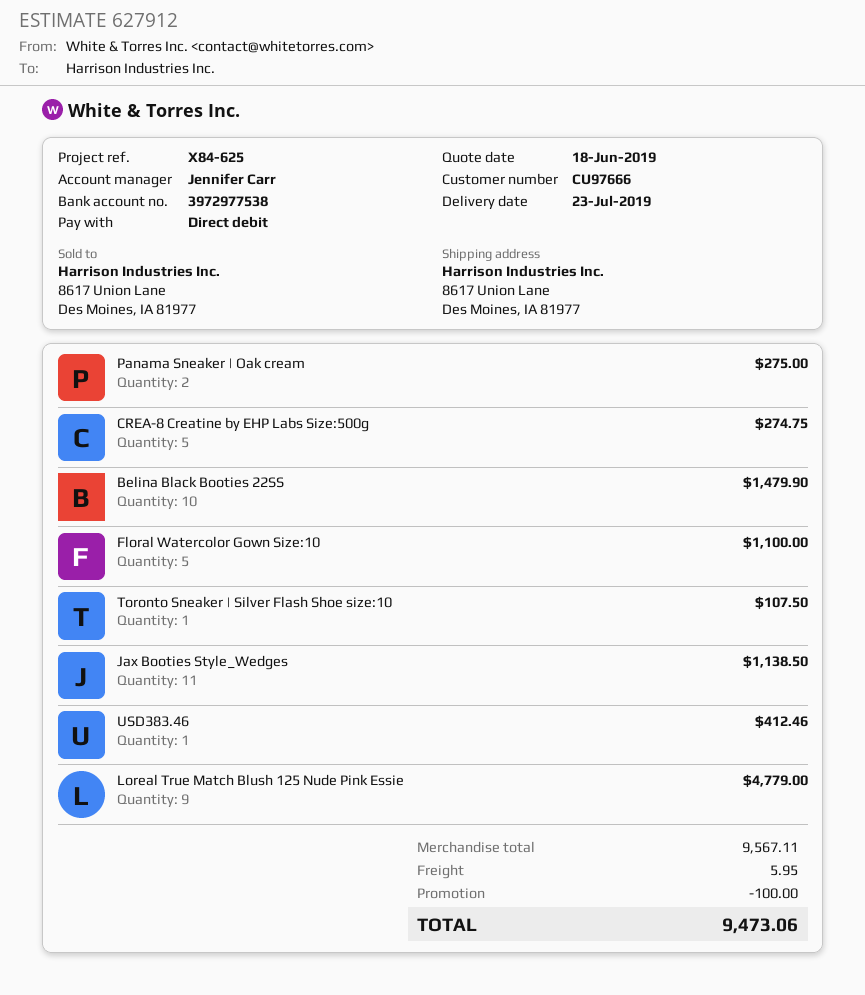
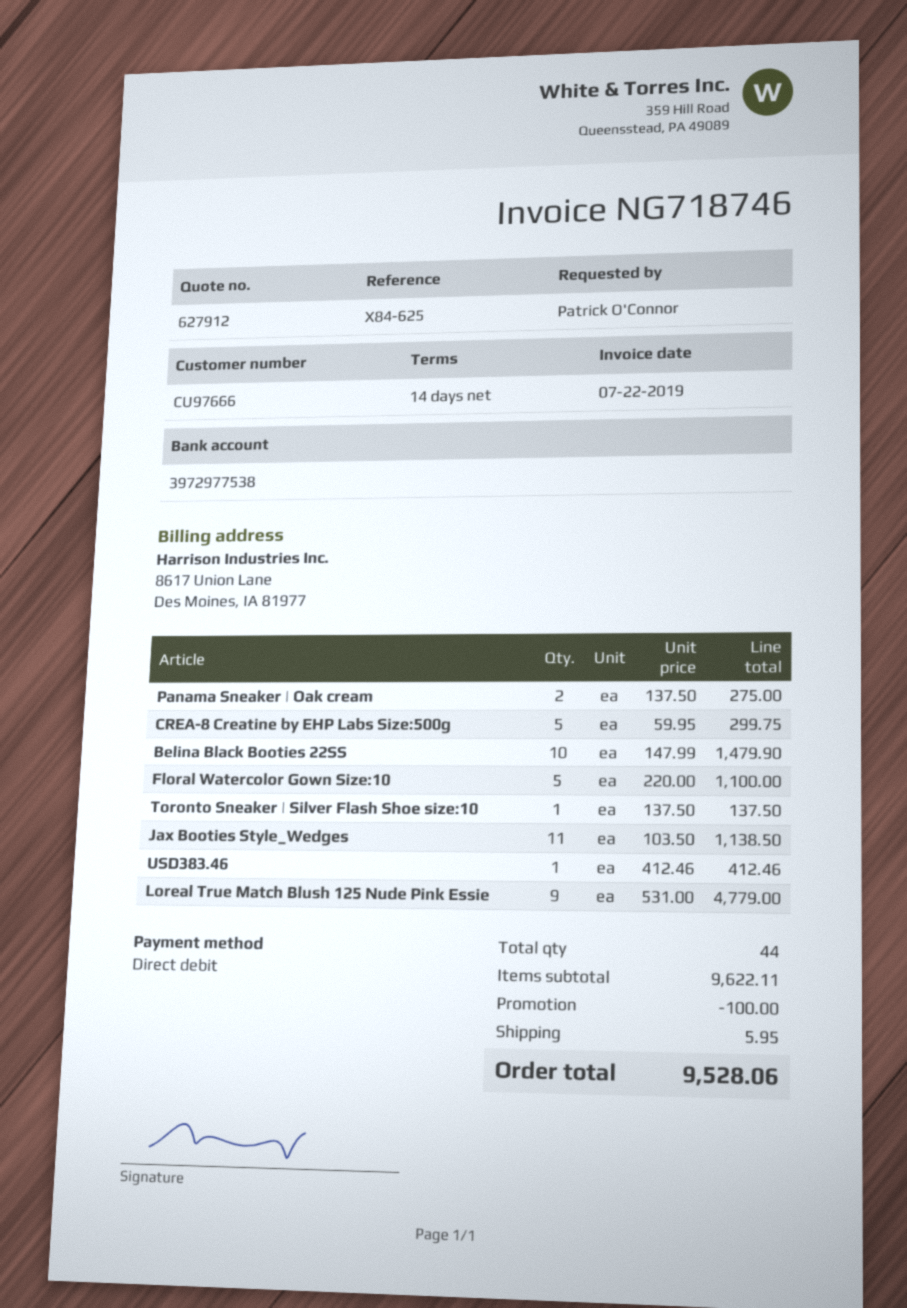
CREA-8 Creatine by EHP Labs Size:500g: 5 for 274.75 -> 5 for 299.75
Toronto Sneaker | Silver Flash Shoe size:10: 1 for 107.50 -> 1 for 137.50
subtotal: 9567.11 -> 9622.11
total: 9473.06 -> 9528.06

